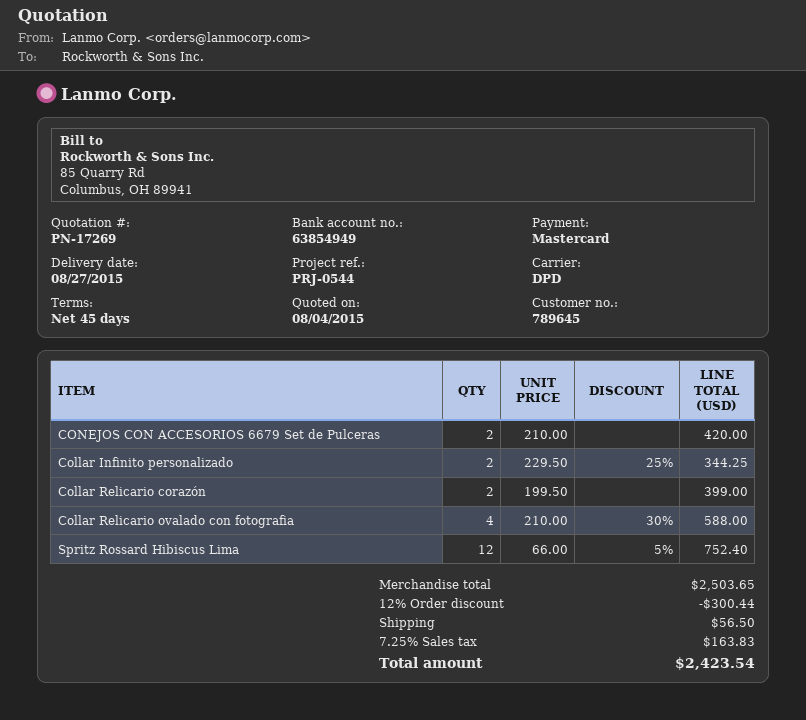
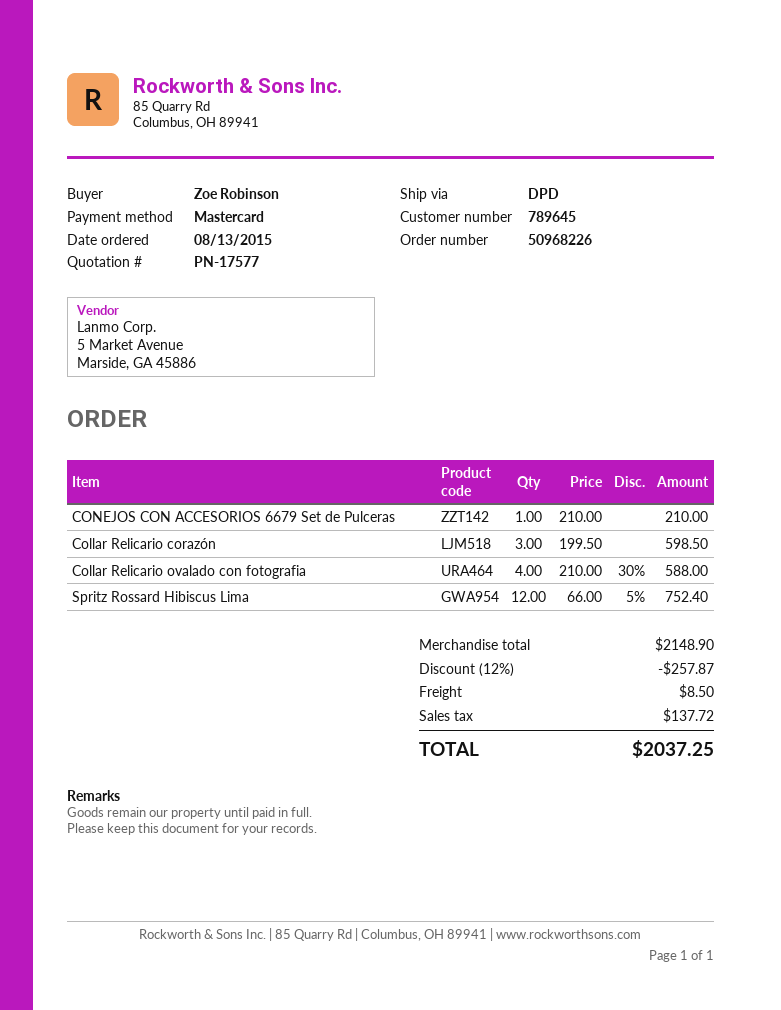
quote number: PN-17269 -> PN-17577
CONEJOS CON ACCESORIOS 6679 Set de Pulceras: 2 x 210.00 = 420.00 -> 1 x 210.00 = 210.00
Collar Infinito personalizado: 2 x 229.50 - 25% = 344.25 -> none
Collar Relicario corazón: 2 x 199.50 = 399.00 -> 3 x 199.50 = 598.50
subtotal: 2503.65 -> 2148.90
discount: 12% = 300.44 -> 12% = 257.87
shipping: 56.50 -> 8.50
tax: 163.83 -> 137.72
total: 2423.54 -> 2037.25

